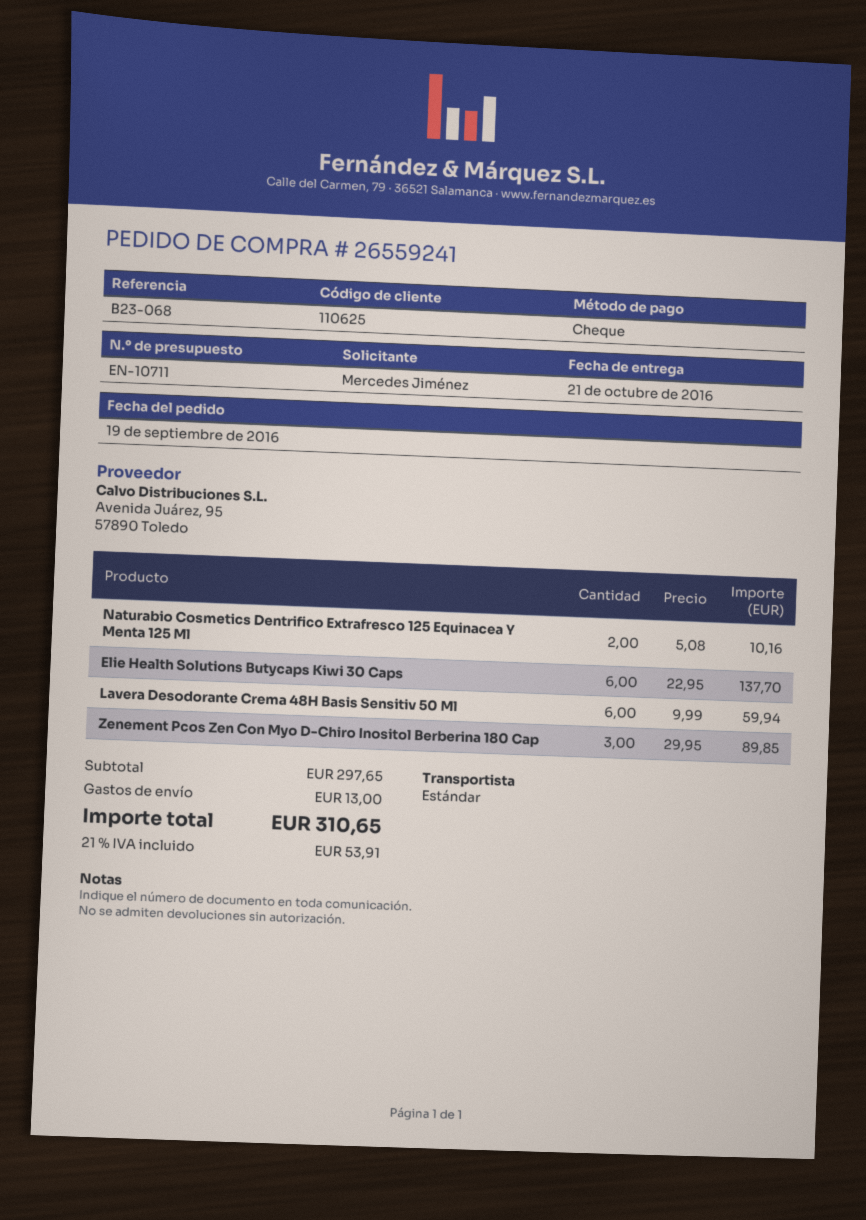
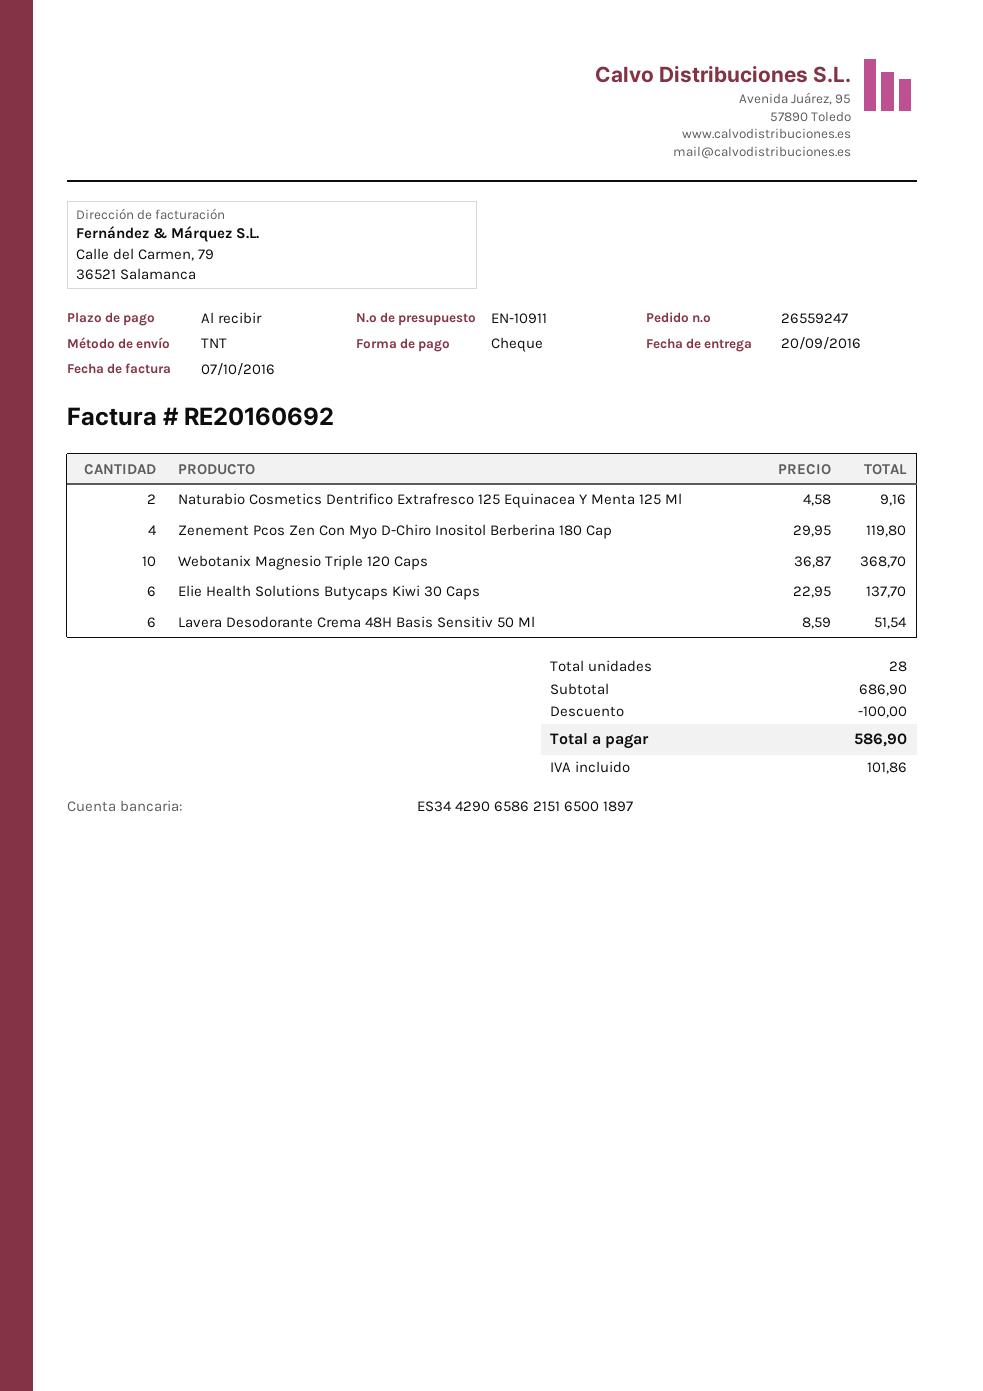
quote number: EN-10711 -> EN-10911
order number: 26559241 -> 26559247
delivery date: 2016-10-21 -> 2016-09-20
shipping method: standard -> TNT
Naturabio Cosmetics Dentrifico Extrafresco 125 Equinacea Y Menta 125 Ml: 2 x 5.08 = 10.16 -> 2 x 4.58 = 9.16
Lavera Desodorante Crema 48H Basis Sensitiv 50 Ml: 6 x 9.99 = 59.94 -> 6 x 8.59 = 51.54
Zenement Pcos Zen Con Myo D-Chiro Inositol Berberina 180 Cap: 3 x 29.95 = 89.85 -> 4 x 29.95 = 119.80
Webotanix Magnesio Triple 120 Caps: none -> 10 x 36.87 = 368.70
subtotal: 297.65 -> 686.90
discount: none -> 100.00
shipping: 13.00 -> none
tax: 53.91 -> 101.86
total: 310.65 -> 586.90

